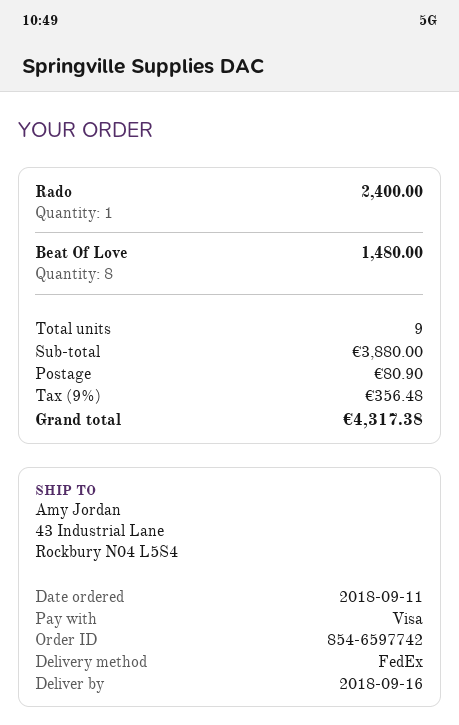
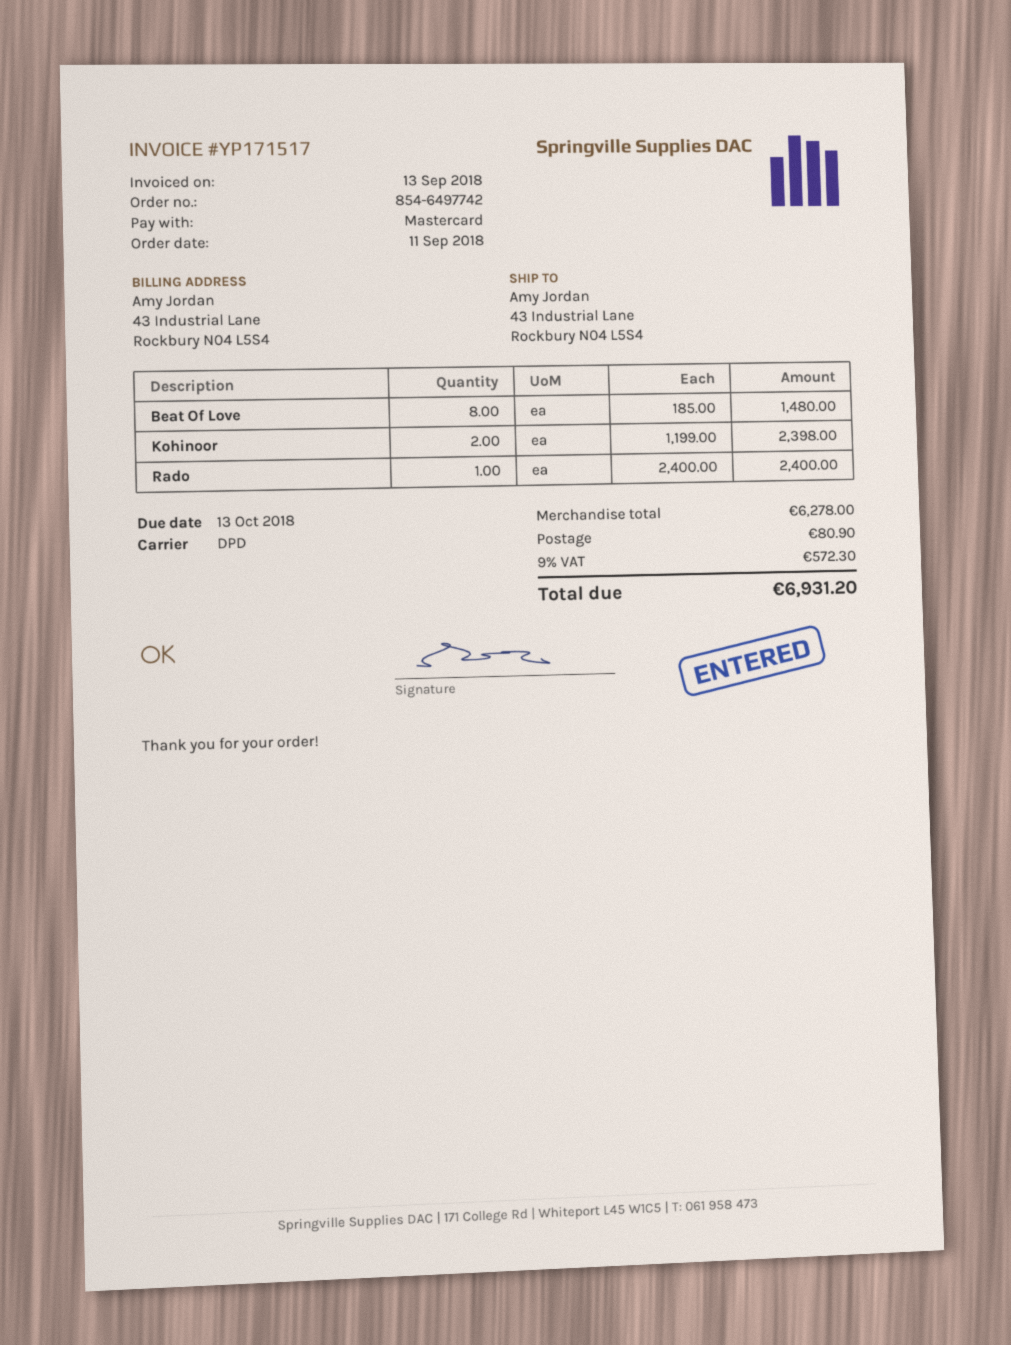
order number: 854-6597742 -> 854-6497742
payment method: Visa -> Mastercard
shipping method: FedEx -> DPD
Kohinoor: none -> 2 for 2398.00
subtotal: 3880.00 -> 6278.00
tax: 9% = 356.48 -> 9% = 572.30
total: 4317.38 -> 6931.20

